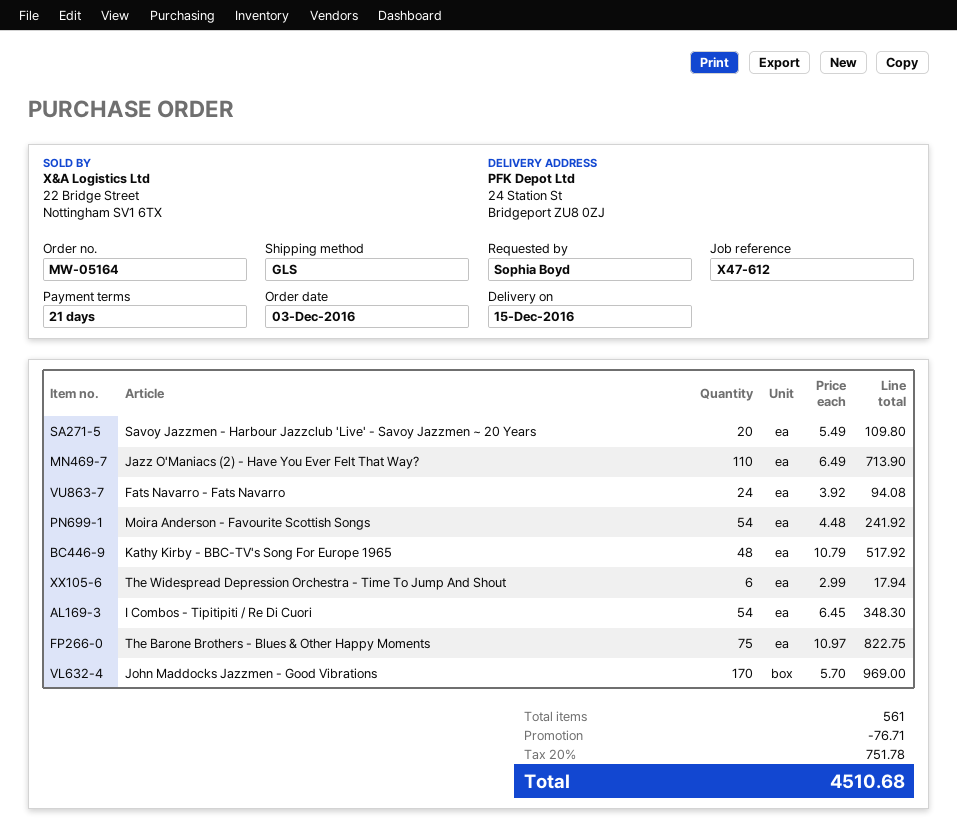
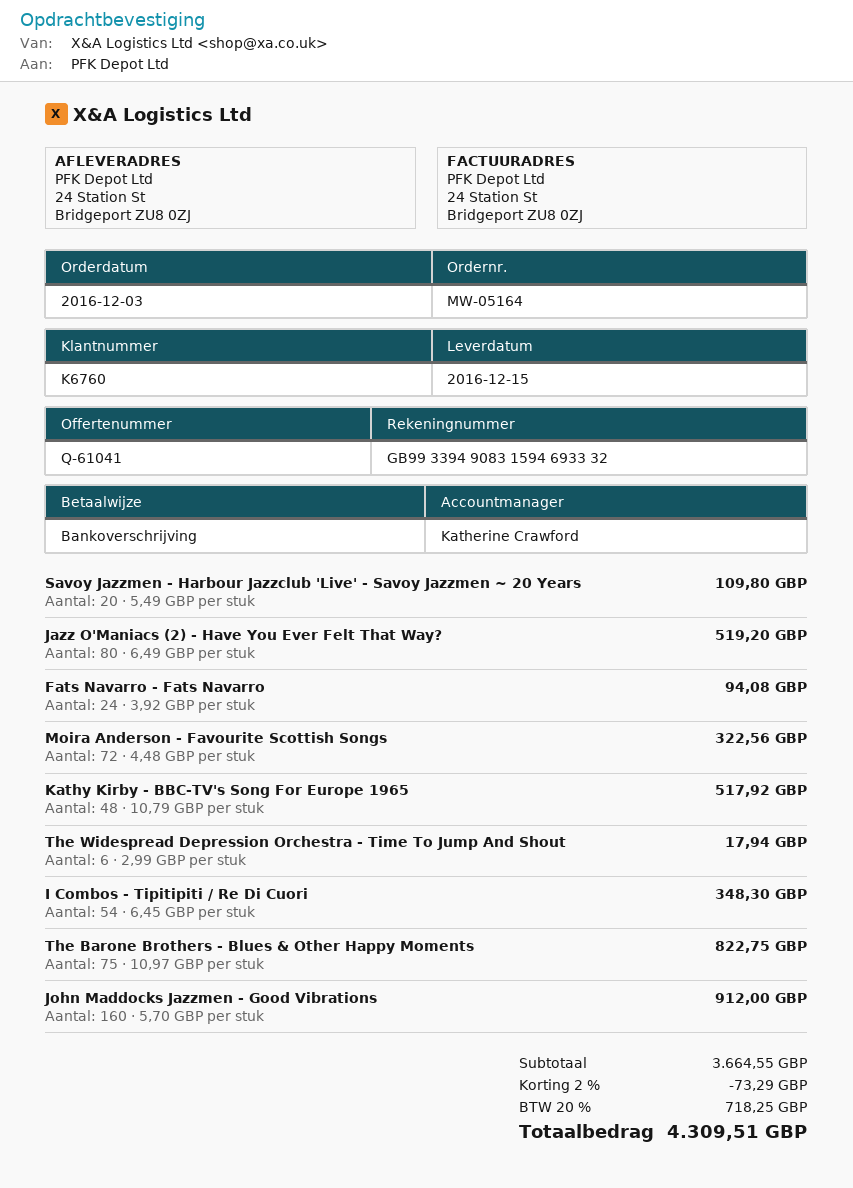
Jazz O'Maniacs (2) - Have You Ever Felt That Way?: 110 x 6.49 = 713.90 -> 80 x 6.49 = 519.20
Moira Anderson - Favourite Scottish Songs: 54 x 4.48 = 241.92 -> 72 x 4.48 = 322.56
John Maddocks Jazzmen - Good Vibrations: 170 x 5.70 = 969.00 -> 160 x 5.70 = 912.00
discount: 76.71 -> 73.29
tax: 20% = 751.78 -> 20% = 718.25
total: 4510.68 -> 4309.51

